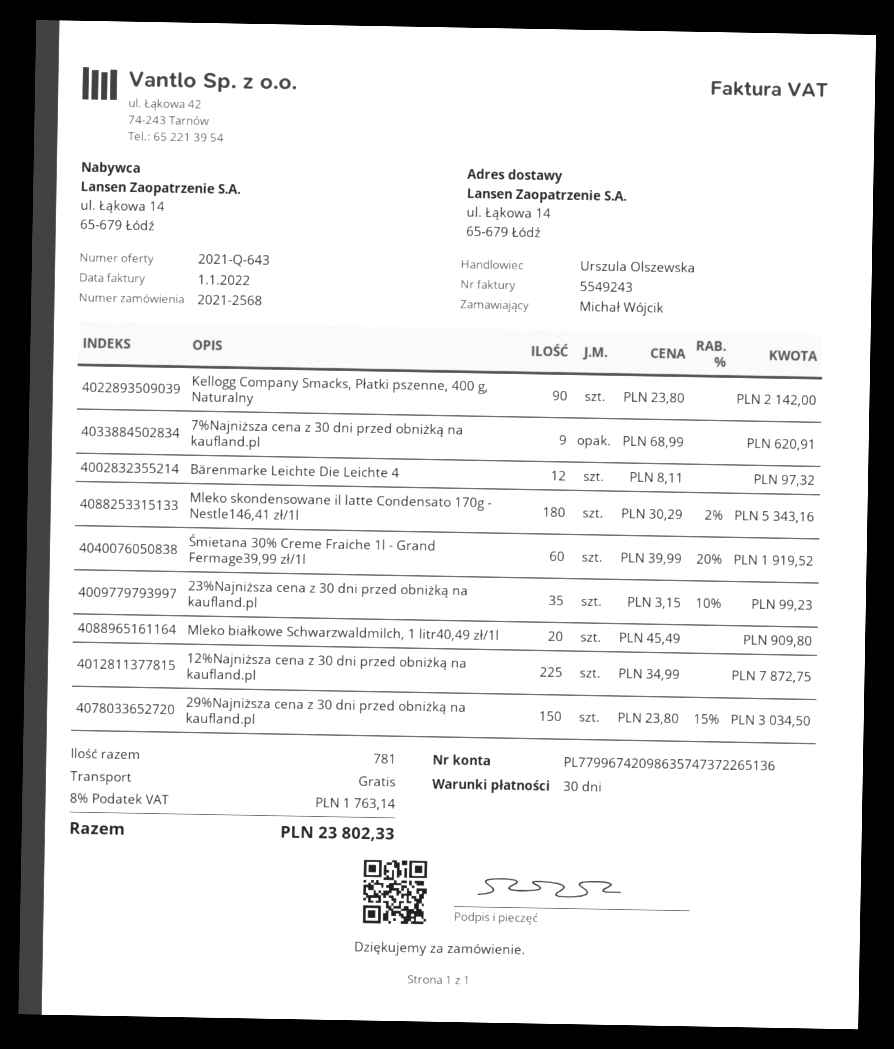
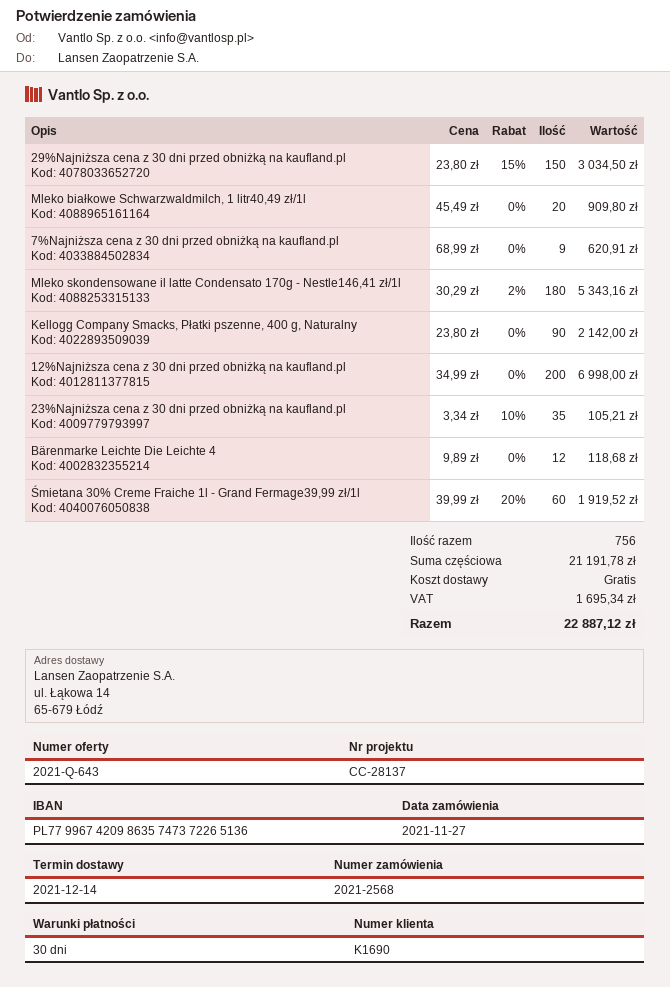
Bärenmarke Leichte Die Leichte 4: 12 x 8.11 = 97.32 -> 12 x 9.89 = 118.68
23%Najniższa cena z 30 dni przed obniżką na kaufland.pl: 35 x 3.15 - 10% = 99.23 -> 35 x 3.34 - 10% = 105.21
12%Najniższa cena z 30 dni przed obniżką na kaufland.pl: 225 x 34.99 = 7872.75 -> 200 x 34.99 = 6998.00
total quantity: 781 -> 756
tax: 1763.14 -> 1695.34
total: 23802.33 -> 22887.12

